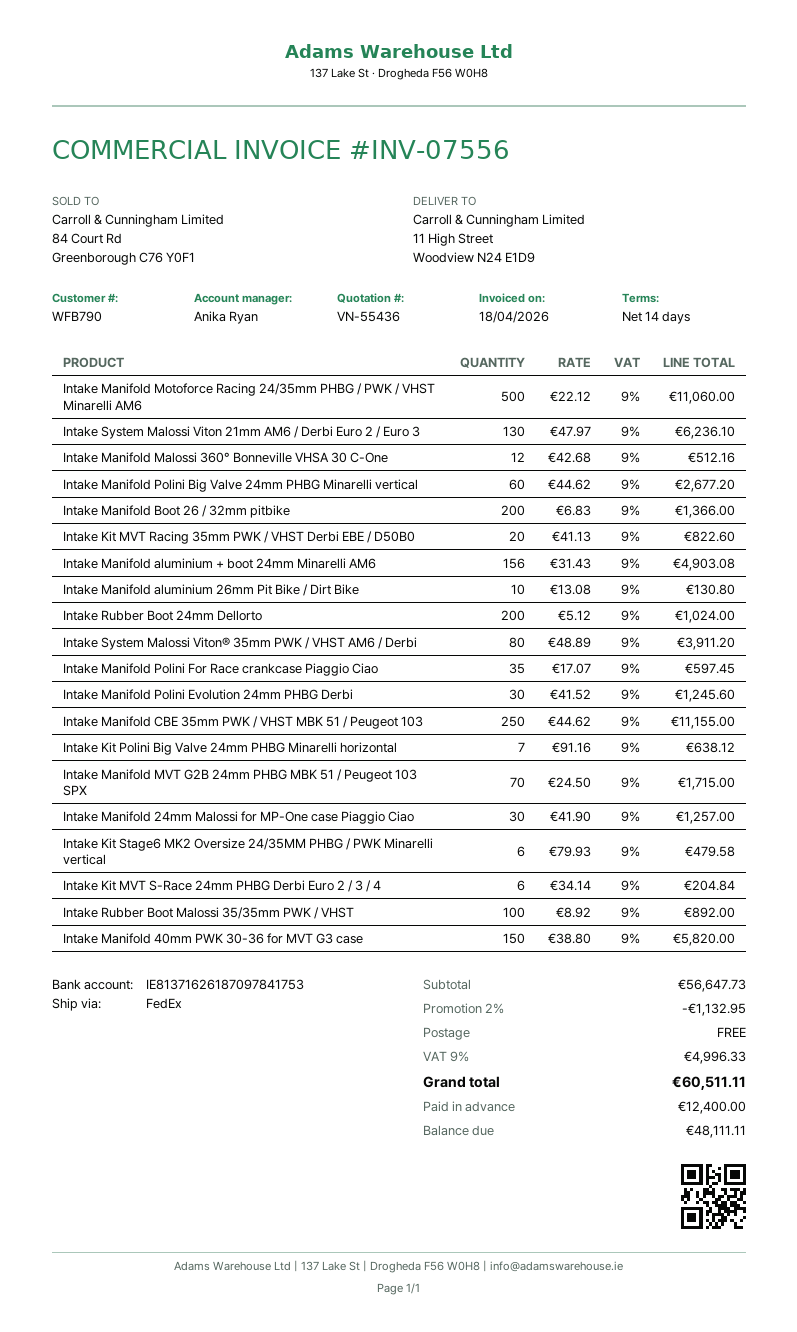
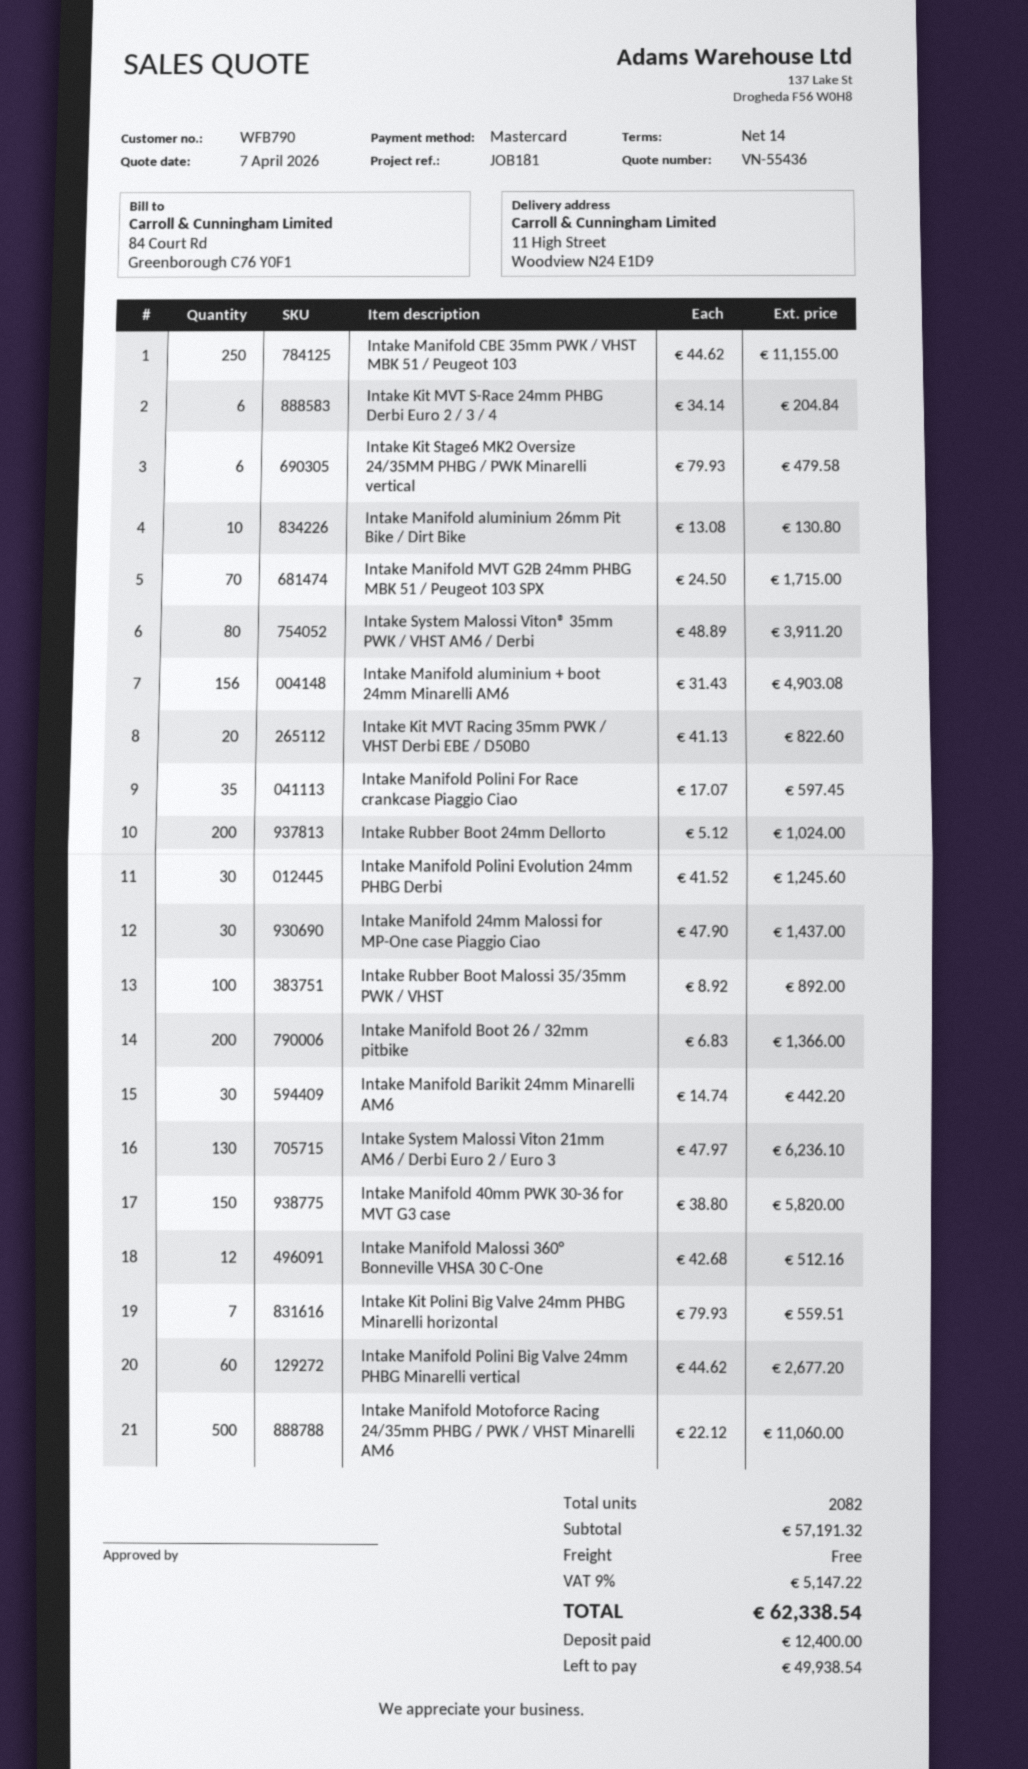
Intake Kit Polini Big Valve 24mm PHBG Minarelli horizontal: 7 x 91.16 = 638.12 -> 7 x 79.93 = 559.51
Intake Manifold 24mm Malossi for MP-One case Piaggio Ciao: 30 x 41.90 = 1257.00 -> 30 x 47.90 = 1437.00
Intake Manifold Barikit 24mm Minarelli AM6: none -> 30 x 14.74 = 442.20
subtotal: 56647.73 -> 57191.32
discount: 2% = 1132.95 -> none
tax: 9% = 4996.33 -> 9% = 5147.22
total: 60511.11 -> 62338.54
balance: 48111.11 -> 49938.54

